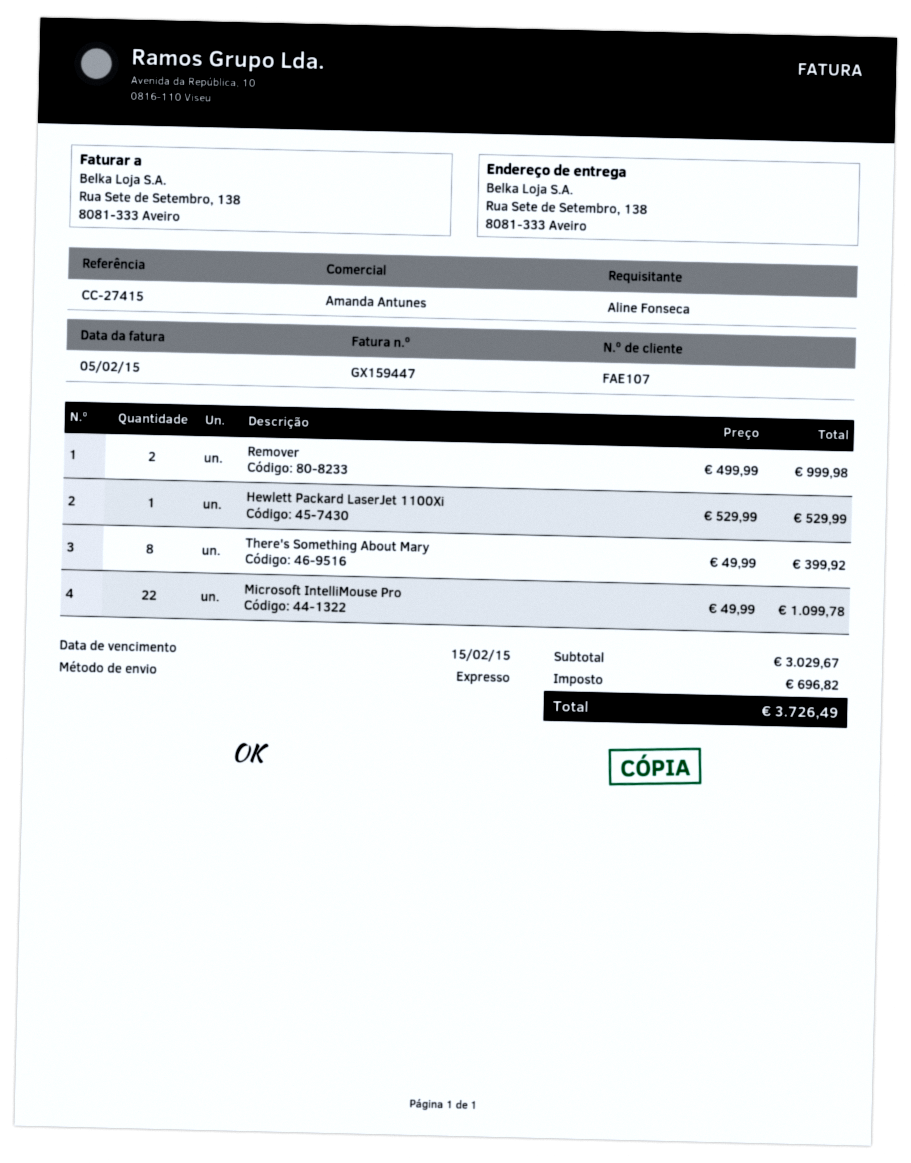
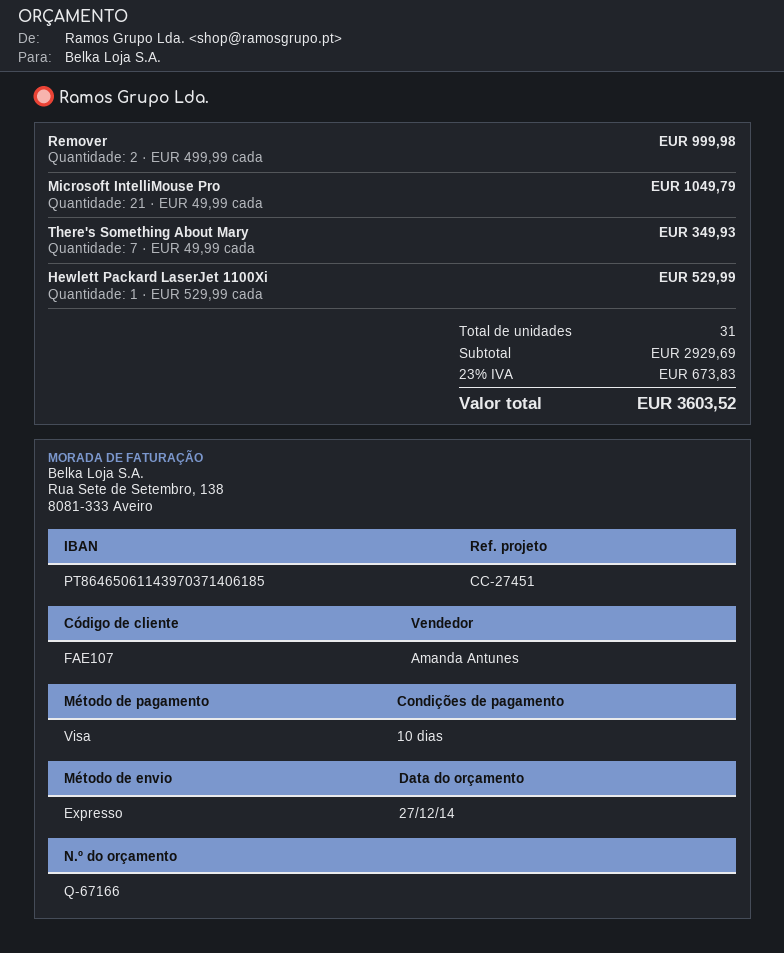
reference: CC-27415 -> CC-27451
There's Something About Mary: 8 x 49.99 = 399.92 -> 7 x 49.99 = 349.93
Microsoft IntelliMouse Pro: 22 x 49.99 = 1099.78 -> 21 x 49.99 = 1049.79
subtotal: 3029.67 -> 2929.69
tax: 696.82 -> 673.83
total: 3726.49 -> 3603.52

